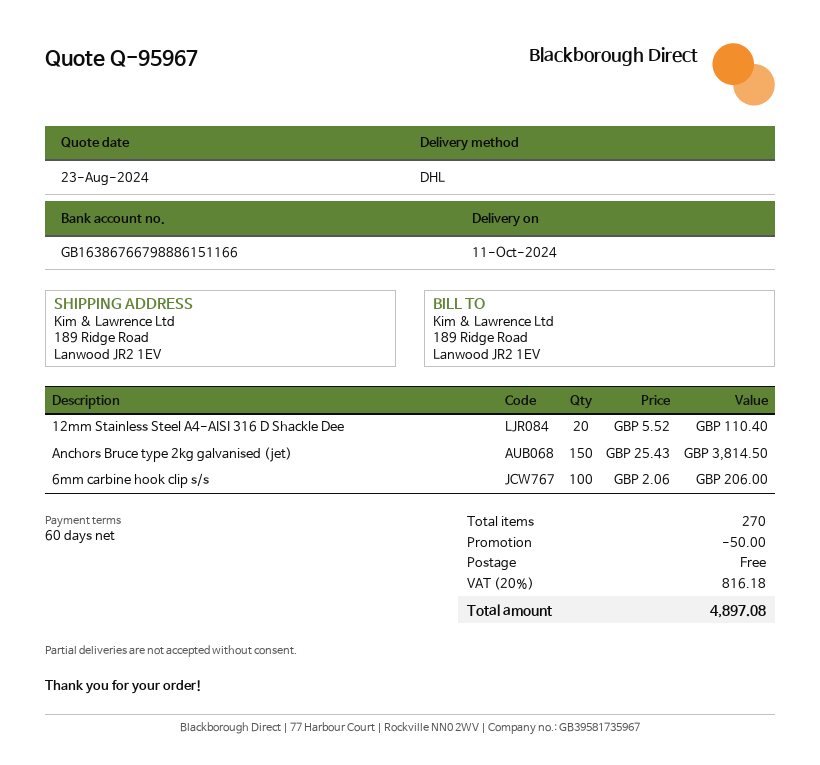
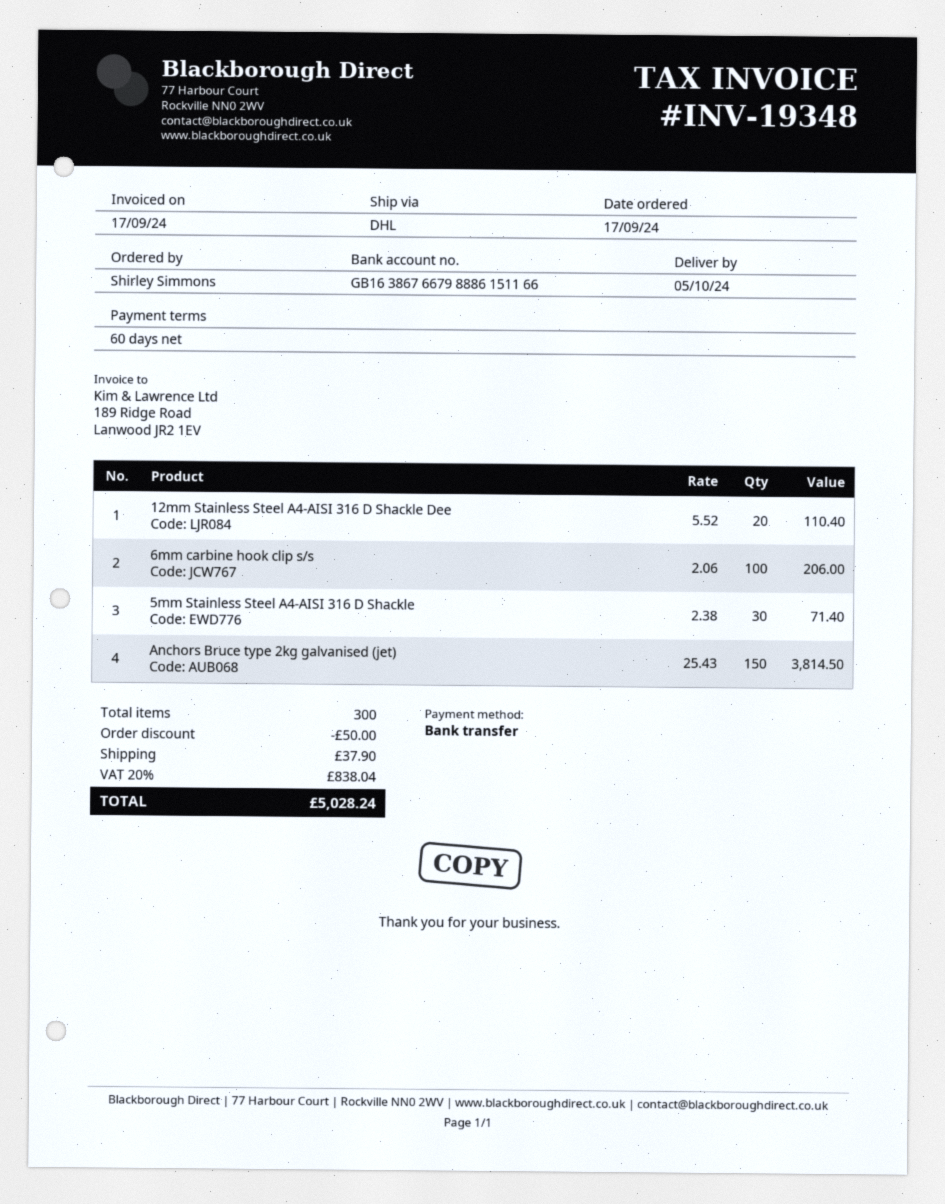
delivery date: 2024-10-11 -> 2024-10-05
5mm Stainless Steel A4-AISI 316 D Shackle: none -> 30 x 2.38 = 71.40
total quantity: 270 -> 300
shipping: 0.00 -> 37.90
tax: 20% = 816.18 -> 20% = 838.04
total: 4897.08 -> 5028.24

